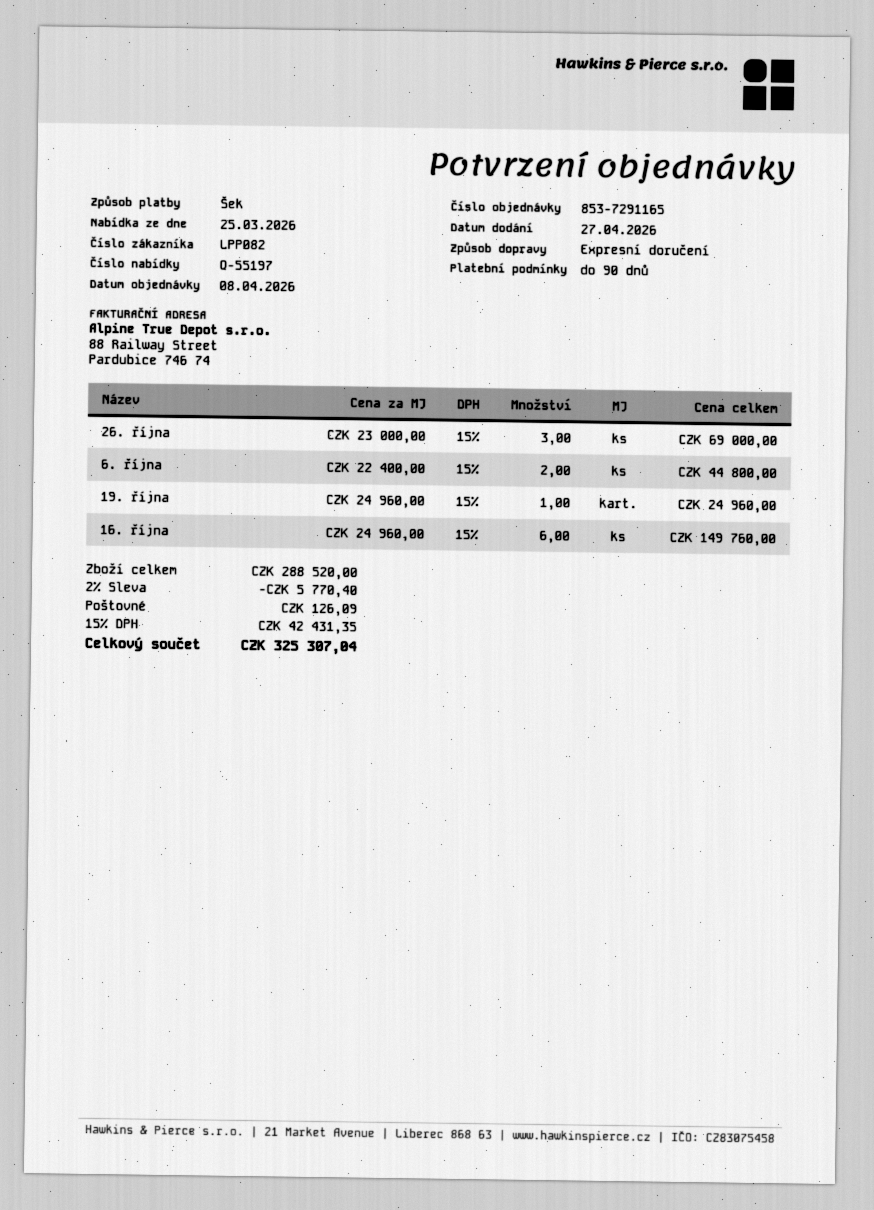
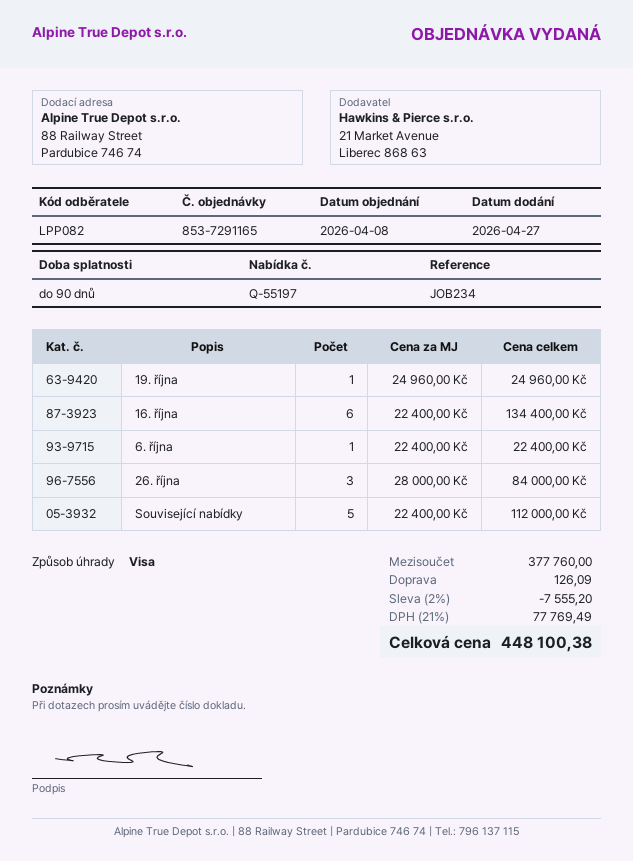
payment method: cheque -> Visa
26. října: 3 x 23000.00 = 69000.00 -> 3 x 28000.00 = 84000.00
6. října: 2 x 22400.00 = 44800.00 -> 1 x 22400.00 = 22400.00
16. října: 6 x 24960.00 = 149760.00 -> 6 x 22400.00 = 134400.00
Související nabídky: none -> 5 x 22400.00 = 112000.00
subtotal: 288520.00 -> 377760.00
discount: 2% = 5770.40 -> 2% = 7555.20
tax: 15% = 42431.35 -> 21% = 77769.49
total: 325307.04 -> 448100.38

